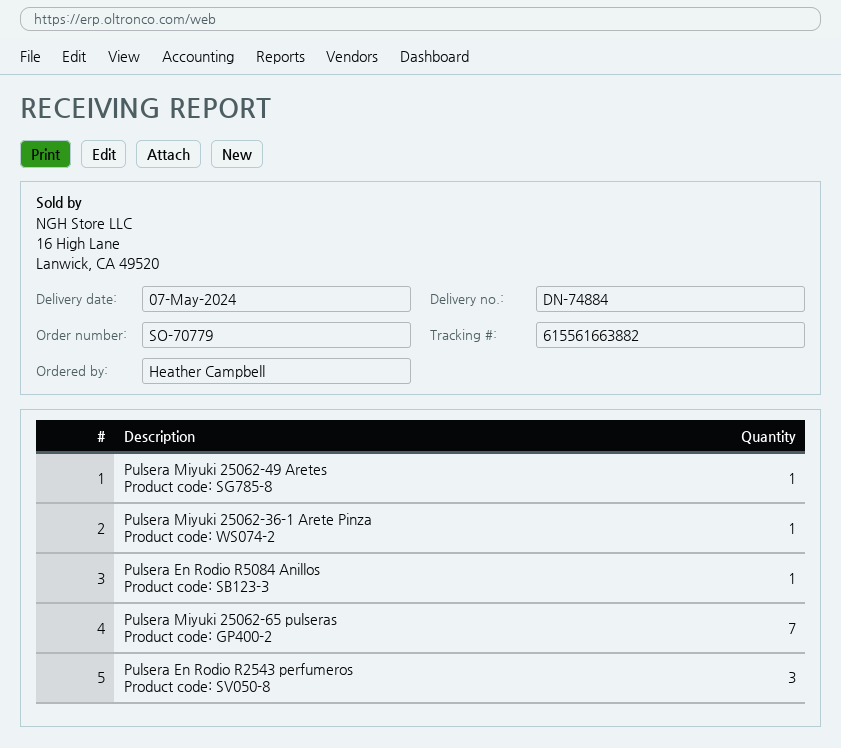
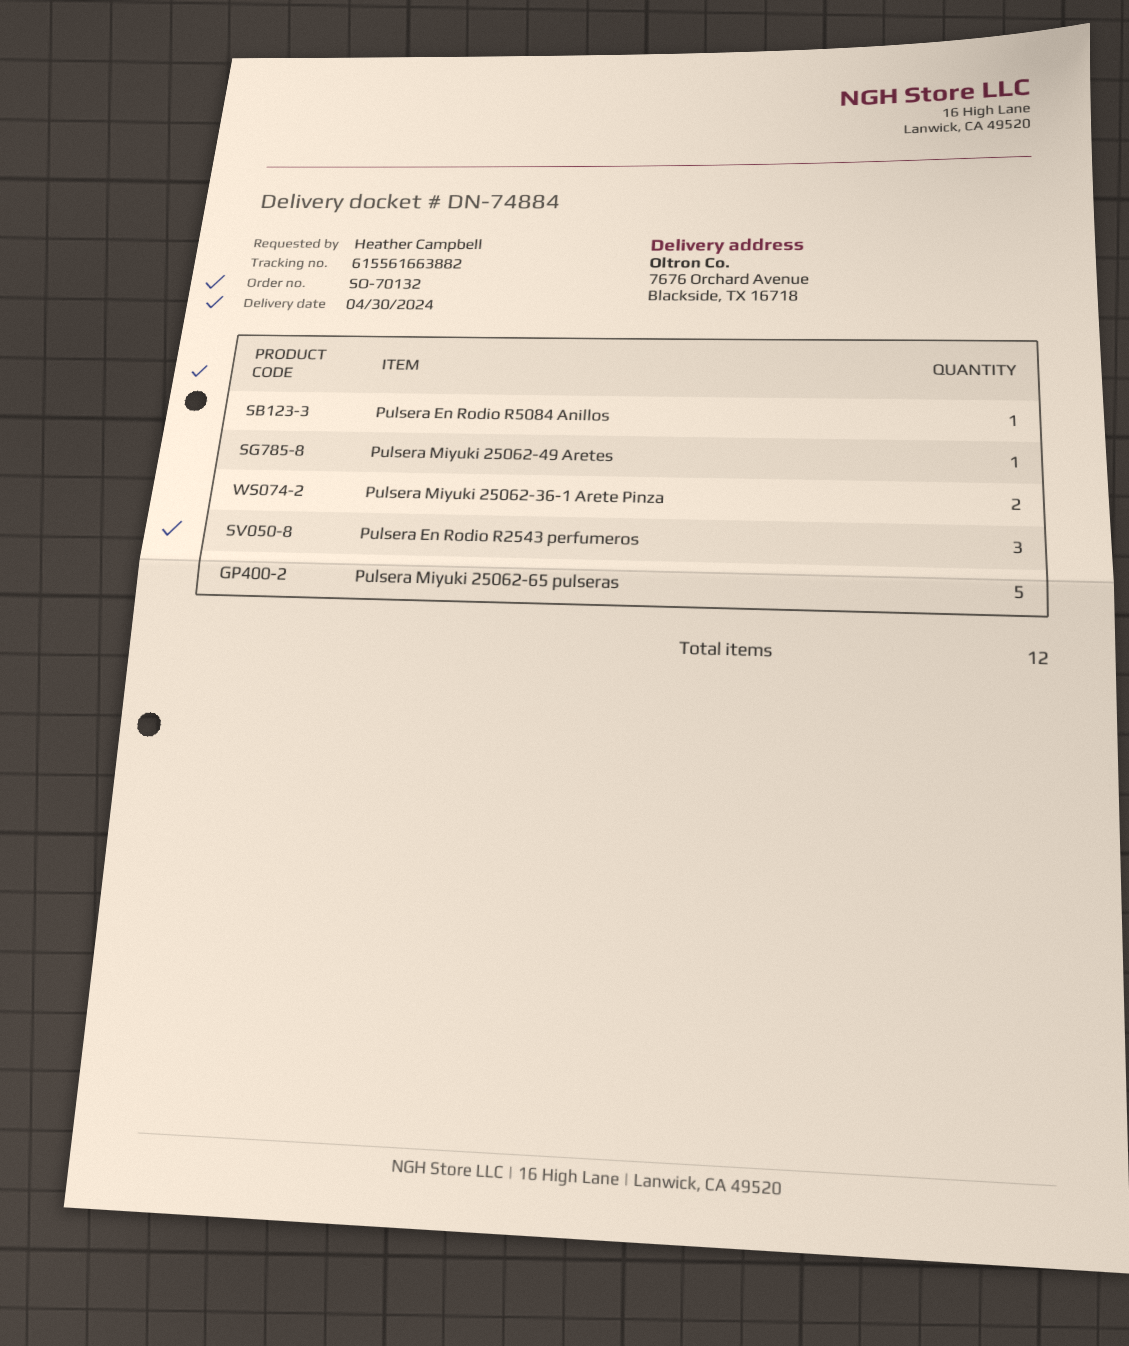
order number: SO-70779 -> SO-70132
delivery date: 2024-05-07 -> 2024-04-30
Pulsera Miyuki 25062-36-1 Arete Pinza: 1 -> 2
Pulsera Miyuki 25062-65 pulseras: 7 -> 5

